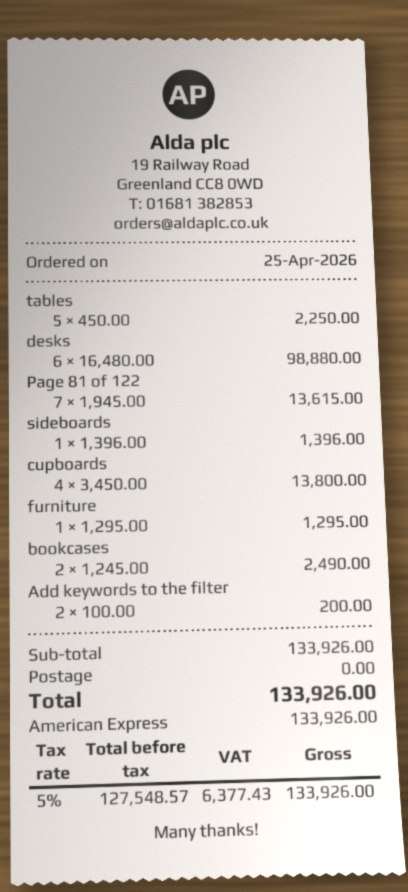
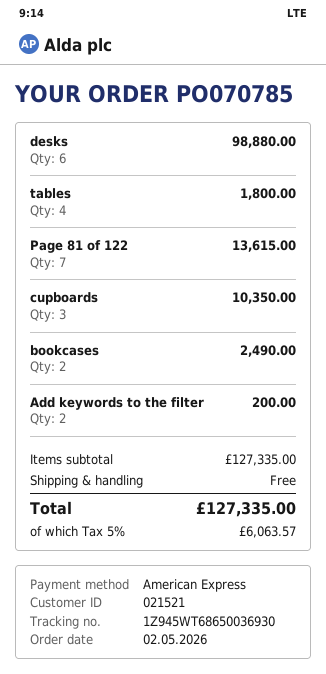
order date: 2026-04-25 -> 2026-05-02
tables: 5 for 2250.00 -> 4 for 1800.00
sideboards: 1 for 1396.00 -> none
cupboards: 4 for 13800.00 -> 3 for 10350.00
furniture: 1 for 1295.00 -> none
subtotal: 133926.00 -> 127335.00
tax: 5% = 6377.43 -> 5% = 6063.57
total: 133926.00 -> 127335.00

